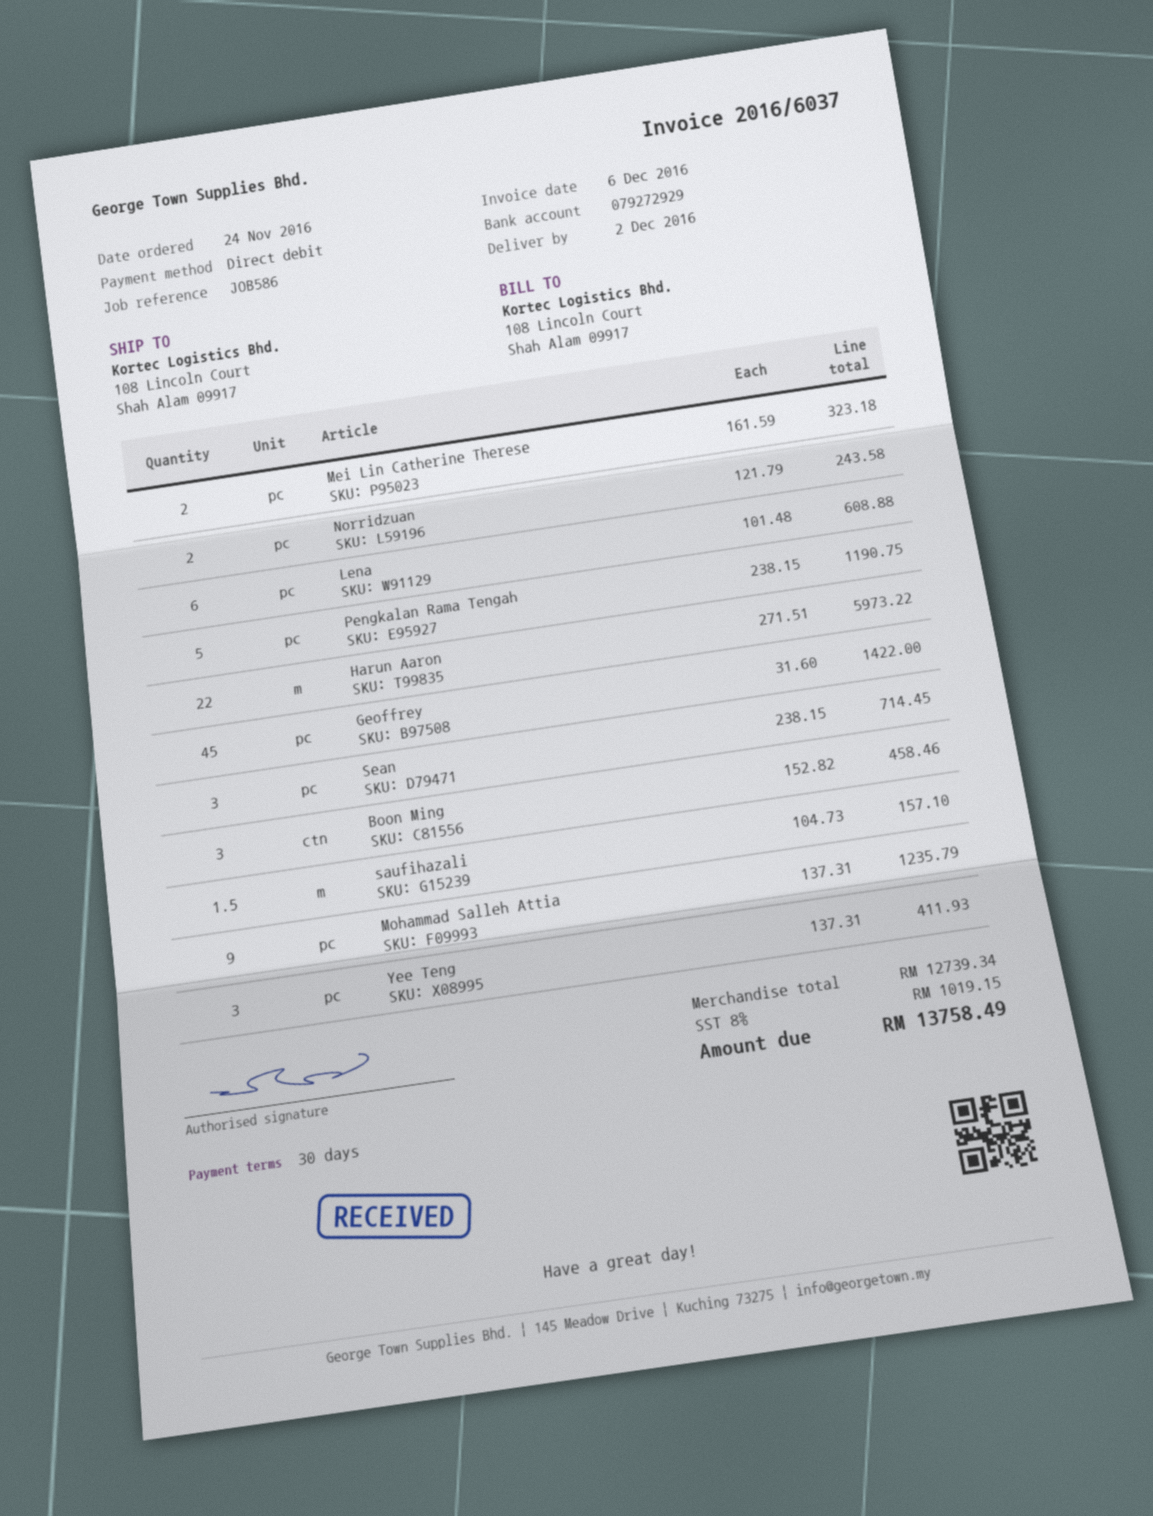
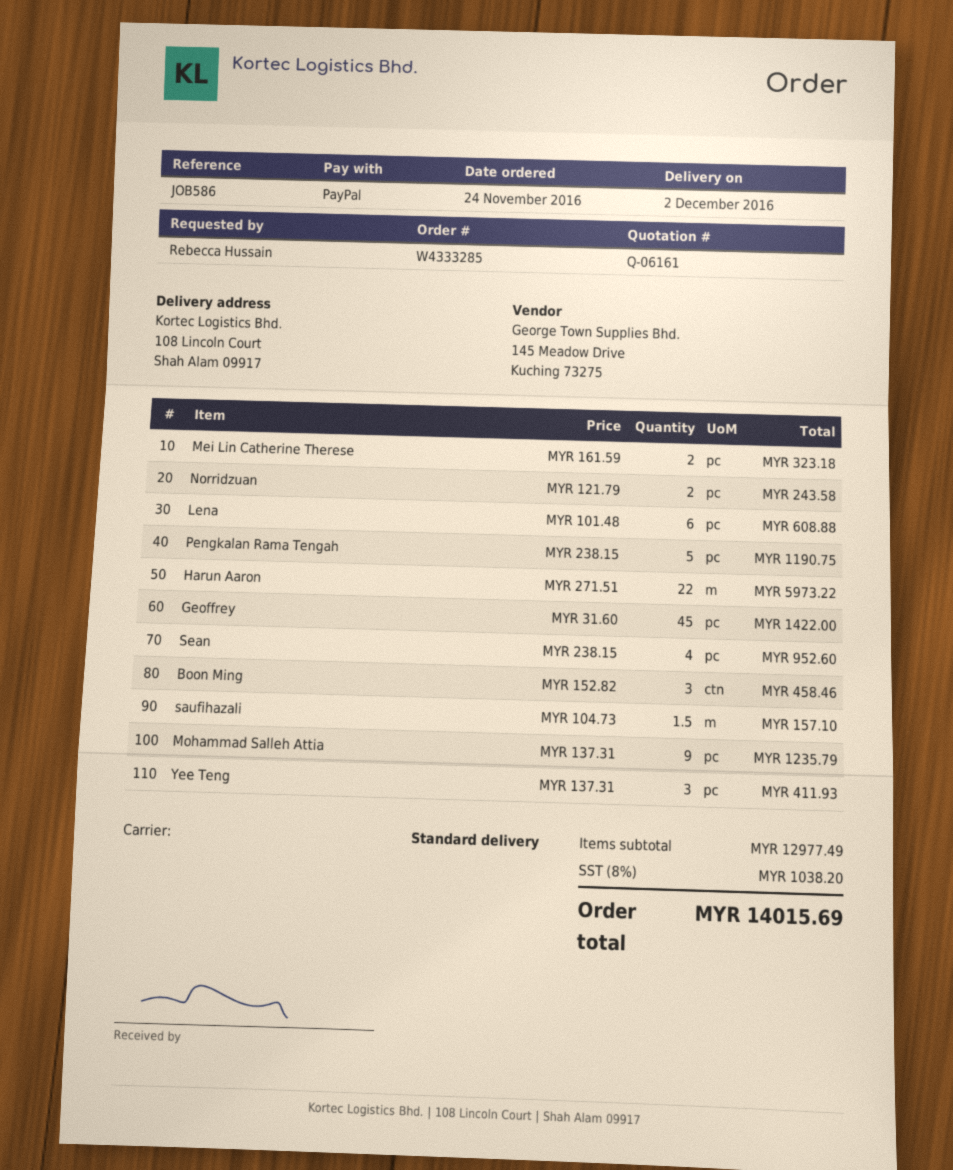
payment method: direct debit -> PayPal
Sean: 3 x 238.15 = 714.45 -> 4 x 238.15 = 952.60
subtotal: 12739.34 -> 12977.49
tax: 8% = 1019.15 -> 8% = 1038.20
total: 13758.49 -> 14015.69

